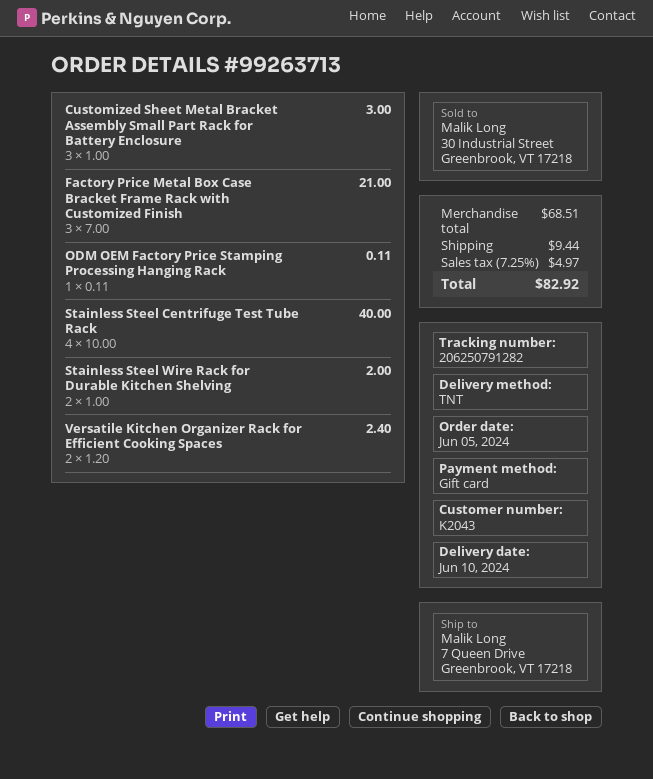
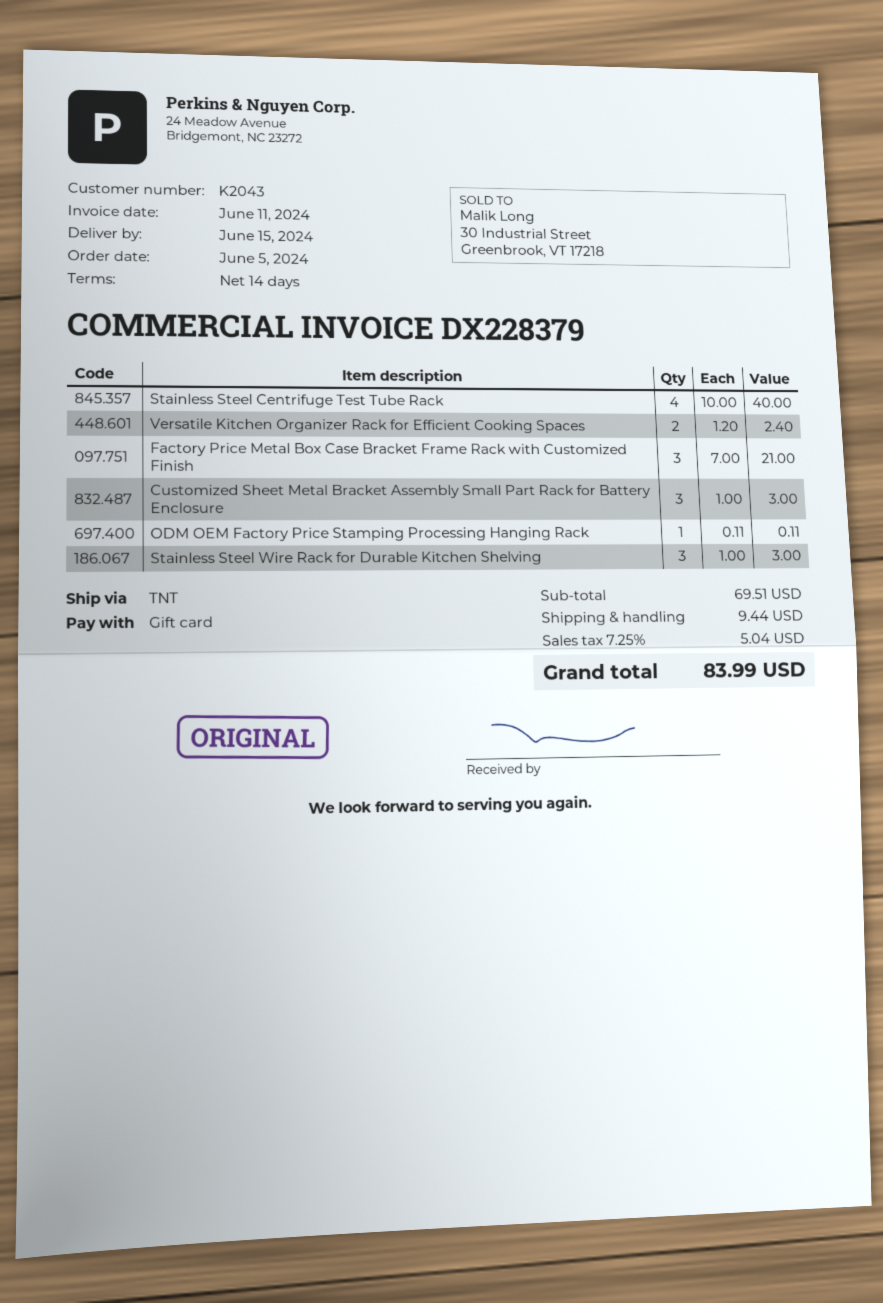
delivery date: 2024-06-10 -> 2024-06-15
Stainless Steel Wire Rack for Durable Kitchen Shelving: 2 x 1.00 = 2.00 -> 3 x 1.00 = 3.00
subtotal: 68.51 -> 69.51
tax: 7.25% = 4.97 -> 7.25% = 5.04
total: 82.92 -> 83.99

